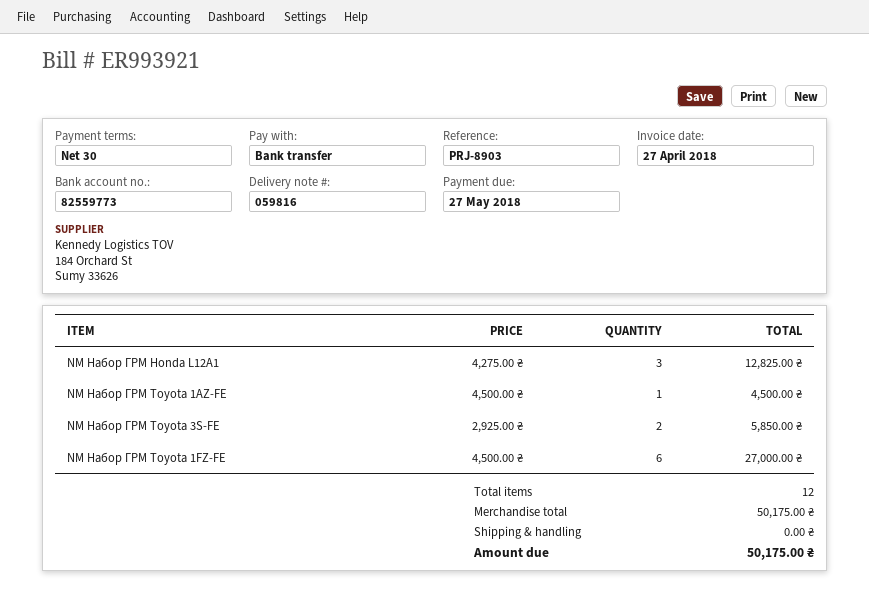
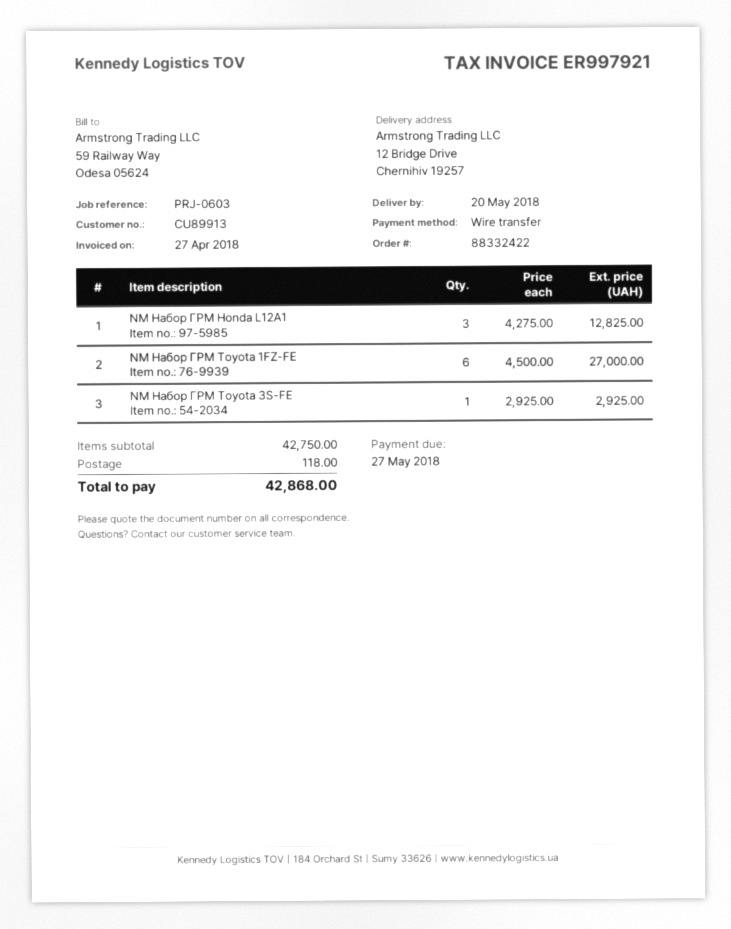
invoice number: ER993921 -> ER997921
reference: PRJ-8903 -> PRJ-0603
NM Набор ГРМ Toyota 1AZ-FE: 1 x 4500.00 = 4500.00 -> none
NM Набор ГРМ Toyota 3S-FE: 2 x 2925.00 = 5850.00 -> 1 x 2925.00 = 2925.00
subtotal: 50175.00 -> 42750.00
shipping: 0.00 -> 118.00
total: 50175.00 -> 42868.00

